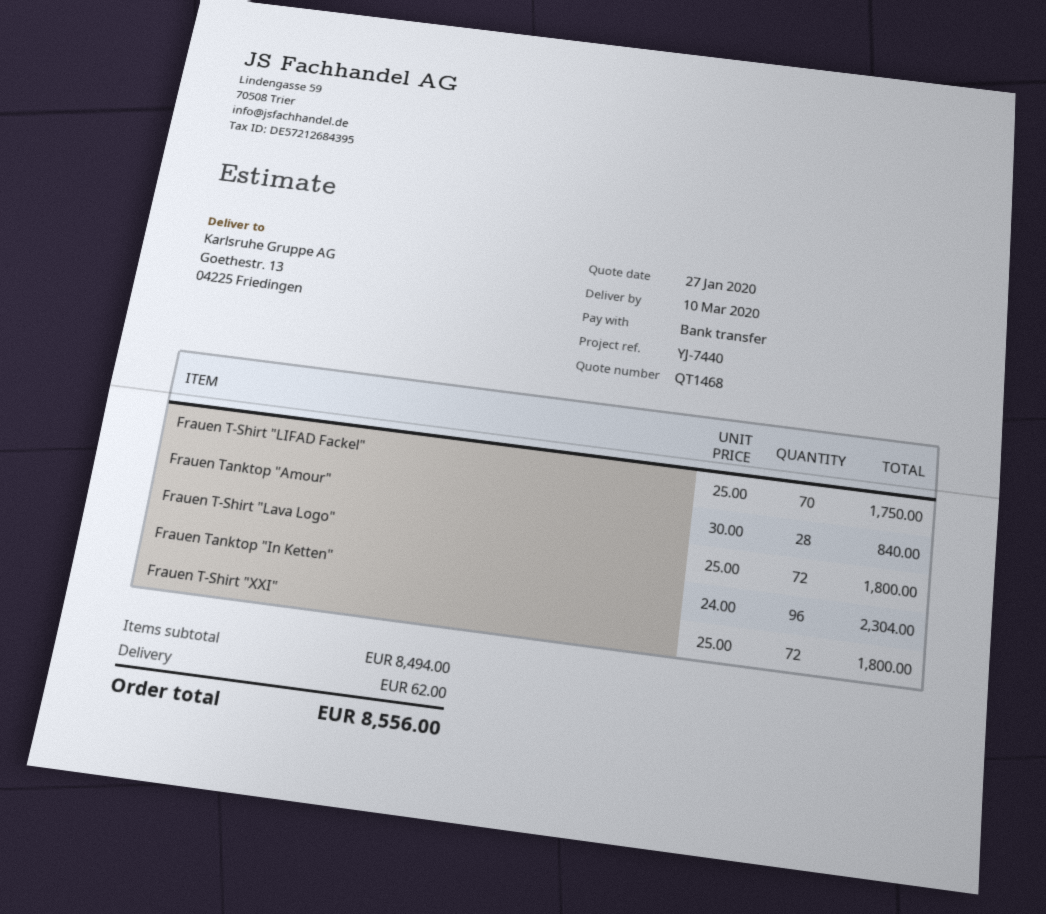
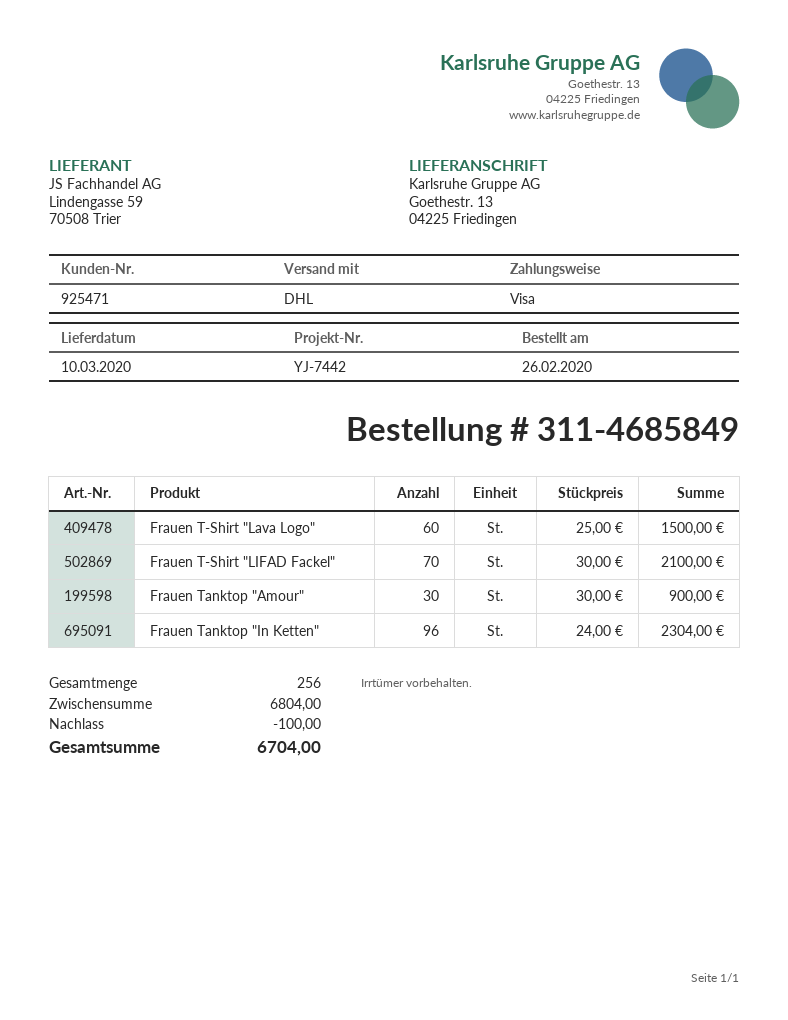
reference: YJ-7440 -> YJ-7442
payment method: bank transfer -> Visa
Frauen T-Shirt "LIFAD Fackel": 70 x 25.00 = 1750.00 -> 70 x 30.00 = 2100.00
Frauen Tanktop "Amour": 28 x 30.00 = 840.00 -> 30 x 30.00 = 900.00
Frauen T-Shirt "Lava Logo": 72 x 25.00 = 1800.00 -> 60 x 25.00 = 1500.00
Frauen T-Shirt "XXI": 72 x 25.00 = 1800.00 -> none
subtotal: 8494.00 -> 6804.00
discount: none -> 100.00
shipping: 62.00 -> none
total: 8556.00 -> 6704.00

